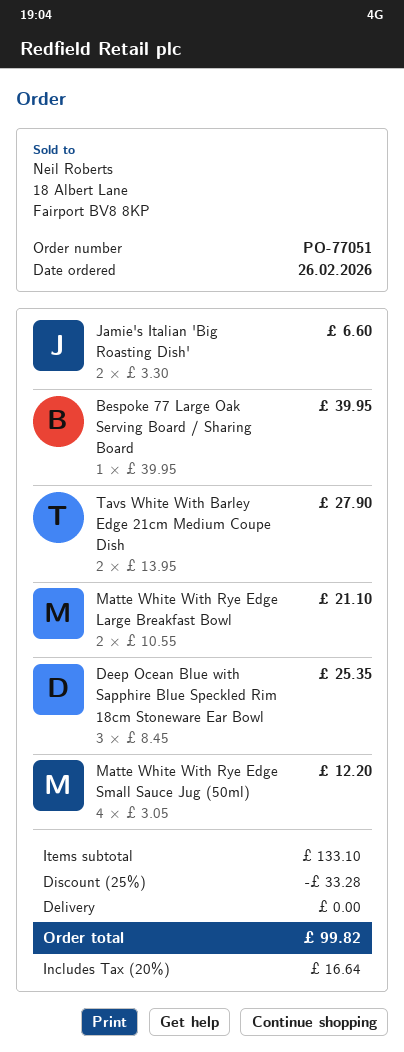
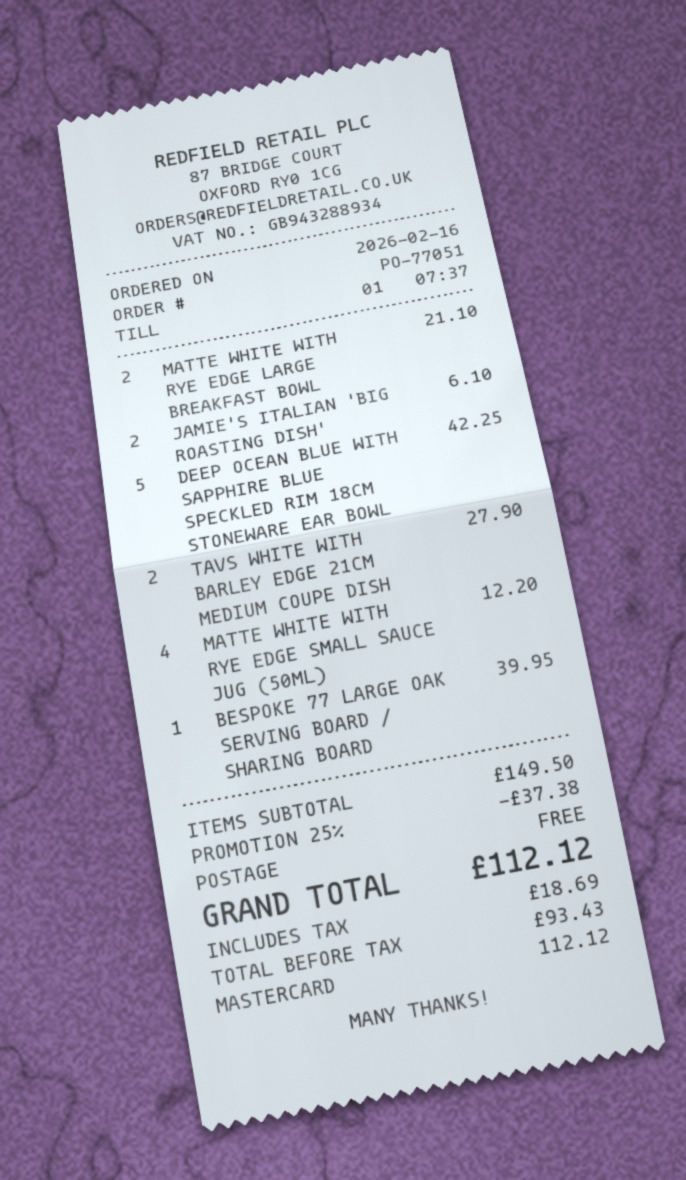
order date: 2026-02-26 -> 2026-02-16
Jamie's Italian 'Big Roasting Dish': 2 for 6.60 -> 2 for 6.10
Deep Ocean Blue with Sapphire Blue Speckled Rim 18cm Stoneware Ear Bowl: 3 for 25.35 -> 5 for 42.25
subtotal: 133.10 -> 149.50
discount: 25% = 33.28 -> 25% = 37.38
tax: 16.64 -> 18.69
total: 99.82 -> 112.12

